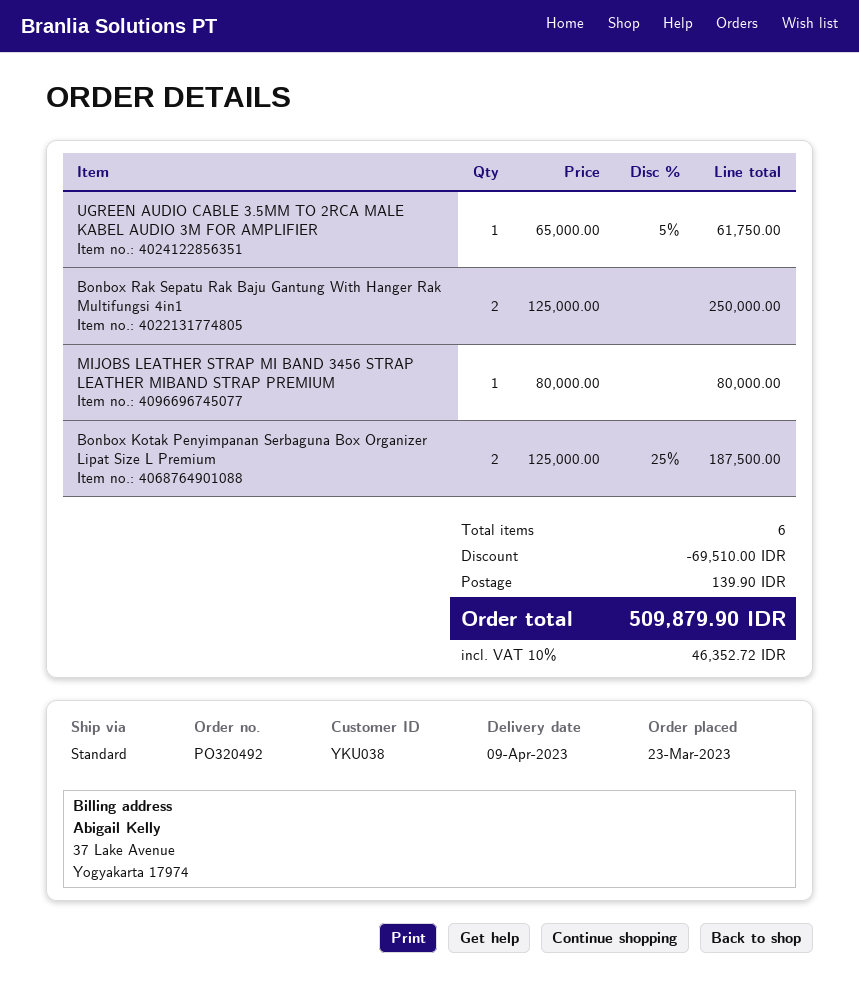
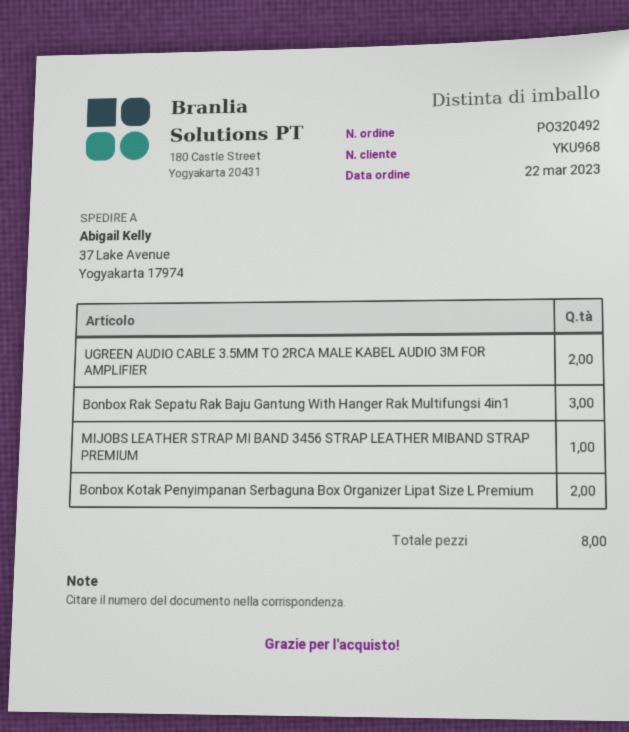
order date: 2023-03-23 -> 2023-03-22
customer number: YKU038 -> YKU968
UGREEN AUDIO CABLE 3.5MM TO 2RCA MALE KABEL AUDIO 3M FOR AMPLIFIER: 1 -> 2
Bonbox Rak Sepatu Rak Baju Gantung With Hanger Rak Multifungsi 4in1: 2 -> 3
total quantity: 6 -> 8

